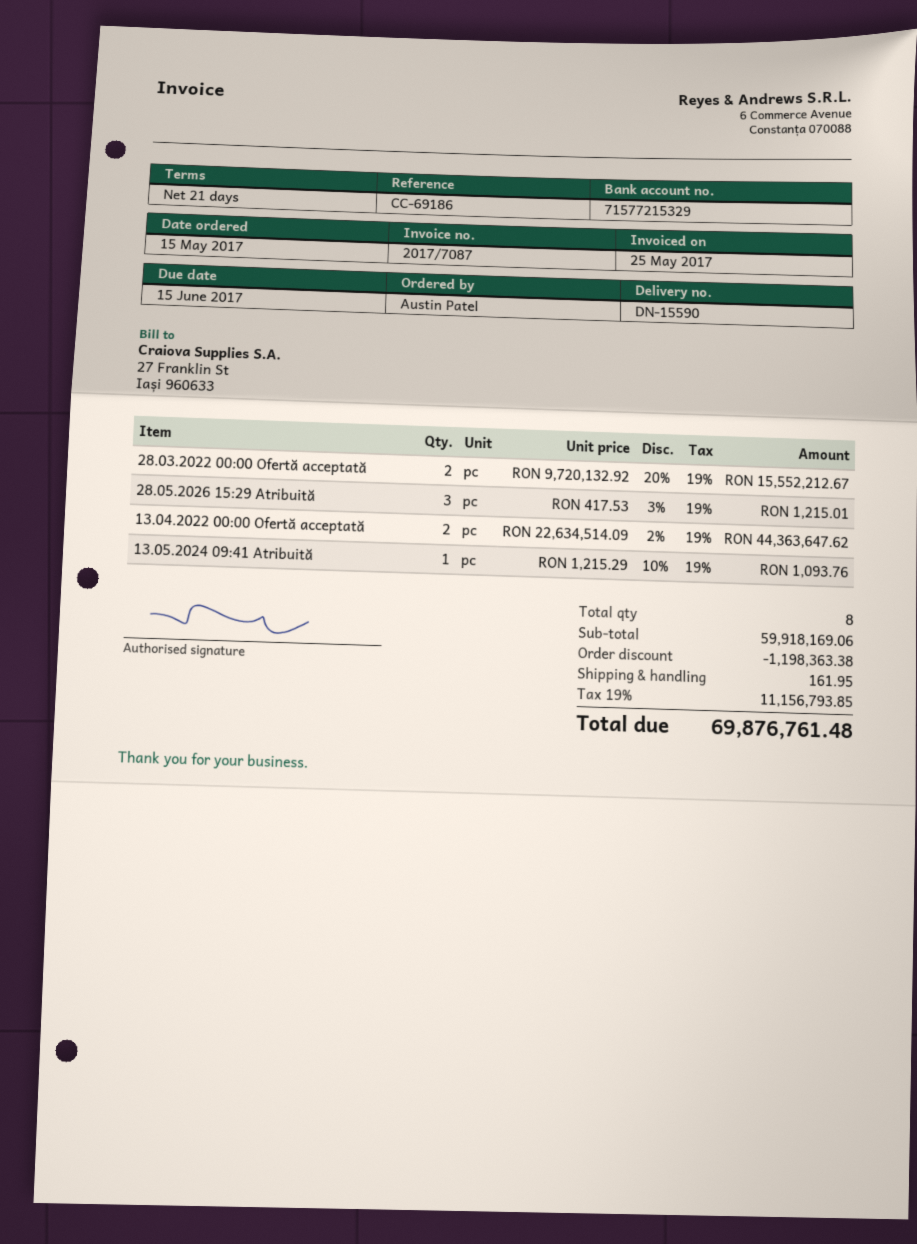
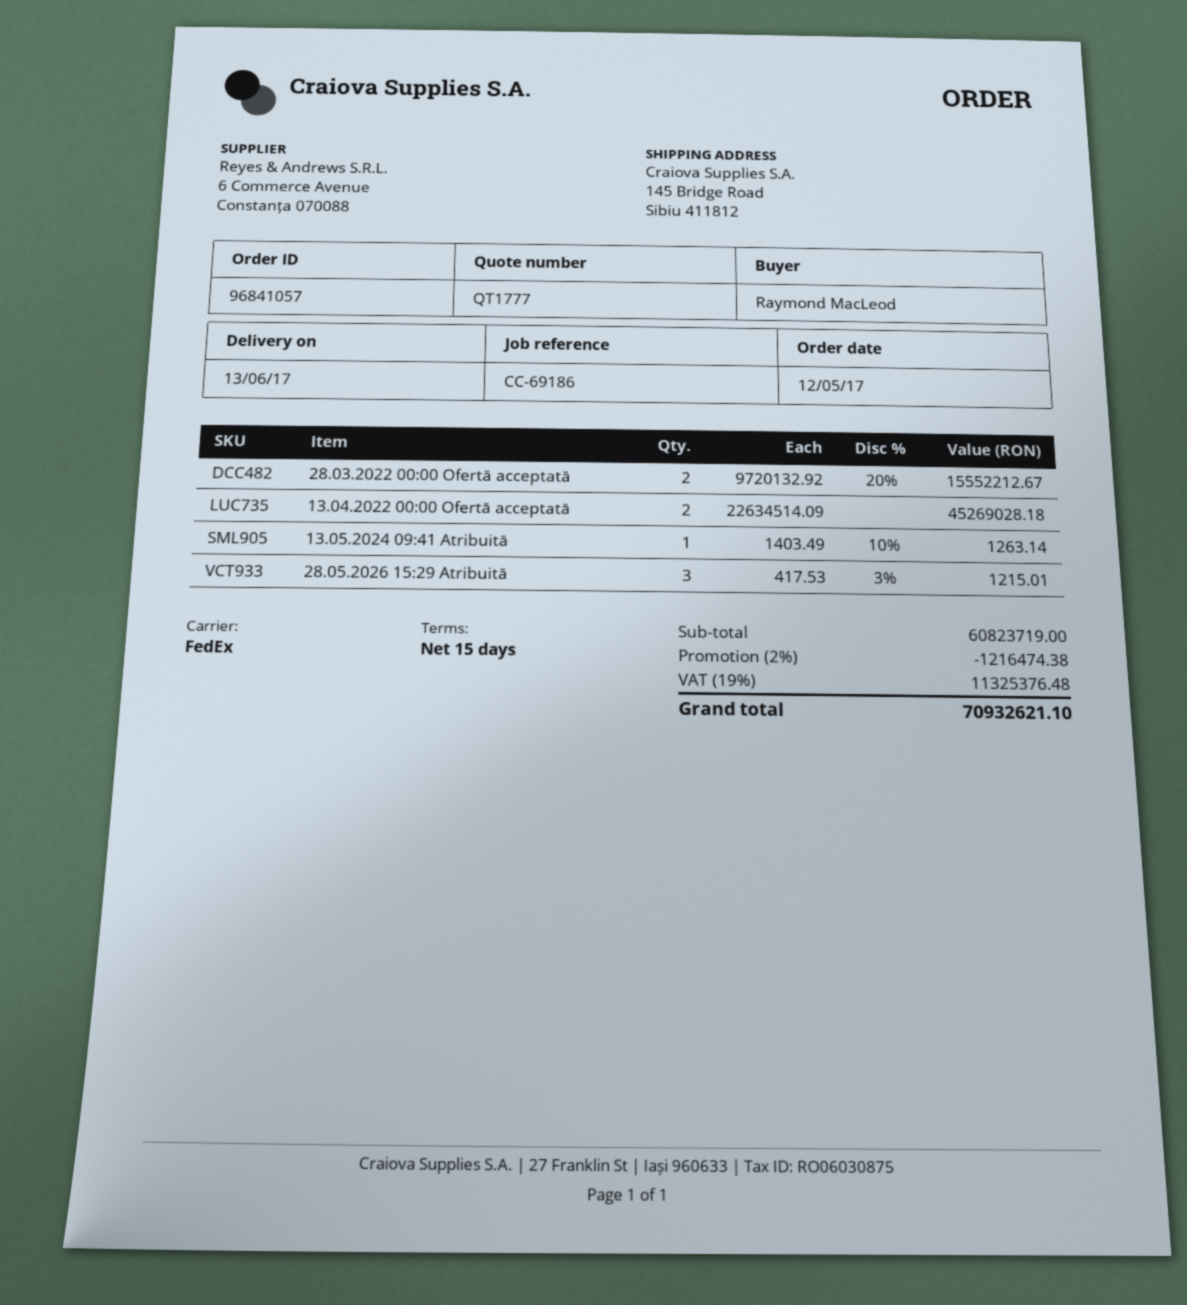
order date: 2017-05-15 -> 2017-05-12
payment terms: 21 days -> 15 days
ordered by: Austin Patel -> Raymond MacLeod
13.04.2022 00:00 Ofertă acceptată: 2 x 22634514.09 - 2% = 44363647.62 -> 2 x 22634514.09 = 45269028.18
13.05.2024 09:41 Atribuită: 1 x 1215.29 - 10% = 1093.76 -> 1 x 1403.49 - 10% = 1263.14
subtotal: 59918169.06 -> 60823719.00
discount: 1198363.38 -> 1216474.38
shipping: 161.95 -> none
tax: 19% = 11156793.85 -> 19% = 11325376.48
total: 69876761.48 -> 70932621.10

